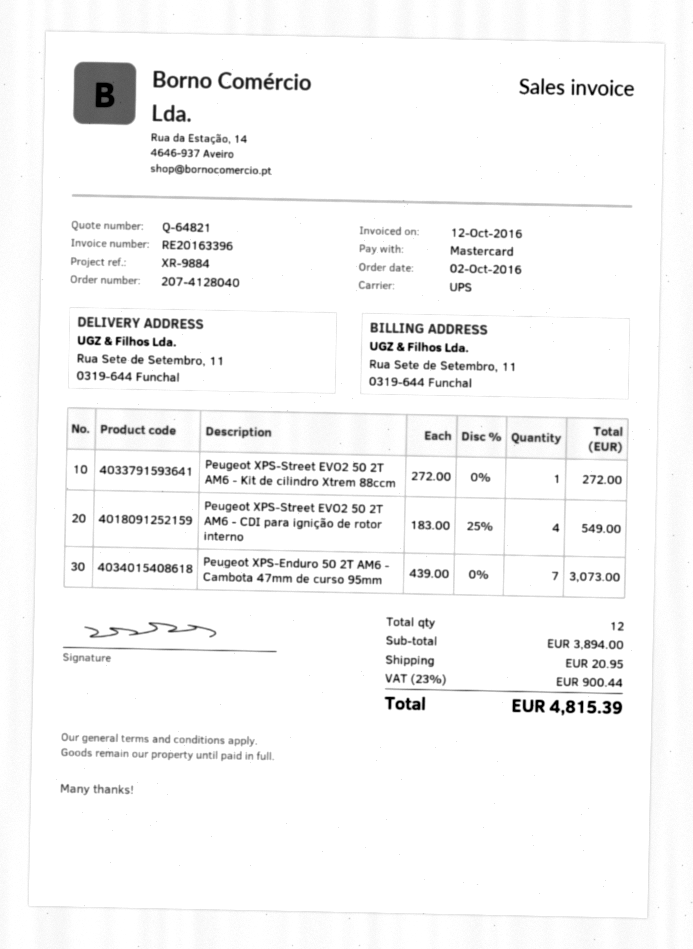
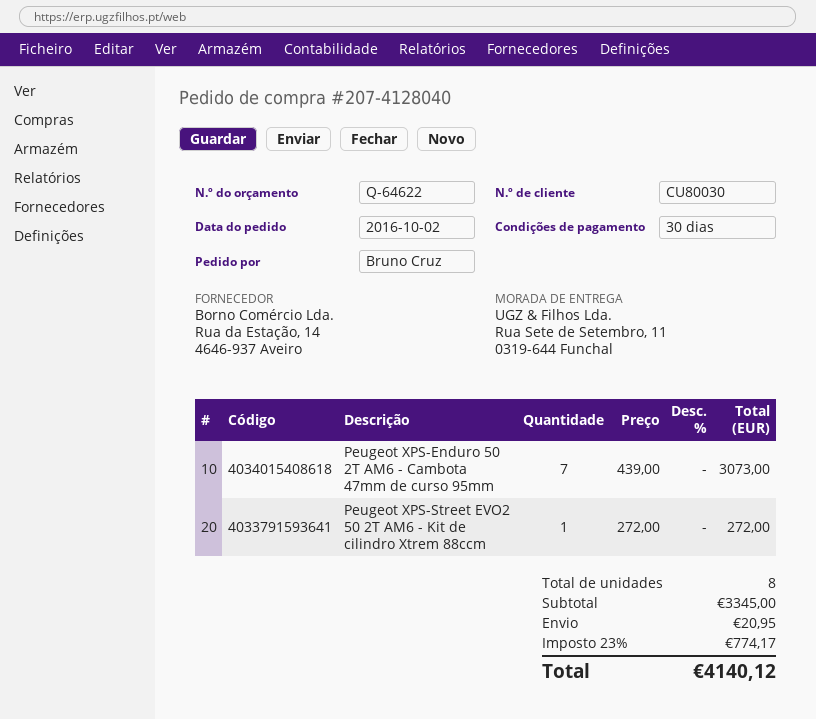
quote number: Q-64821 -> Q-64622
Peugeot XPS-Street EVO2 50 2T AM6 - CDI para ignição de rotor interno: 4 x 183.00 - 25% = 549.00 -> none
total quantity: 12 -> 8
subtotal: 3894.00 -> 3345.00
tax: 23% = 900.44 -> 23% = 774.17
total: 4815.39 -> 4140.12

